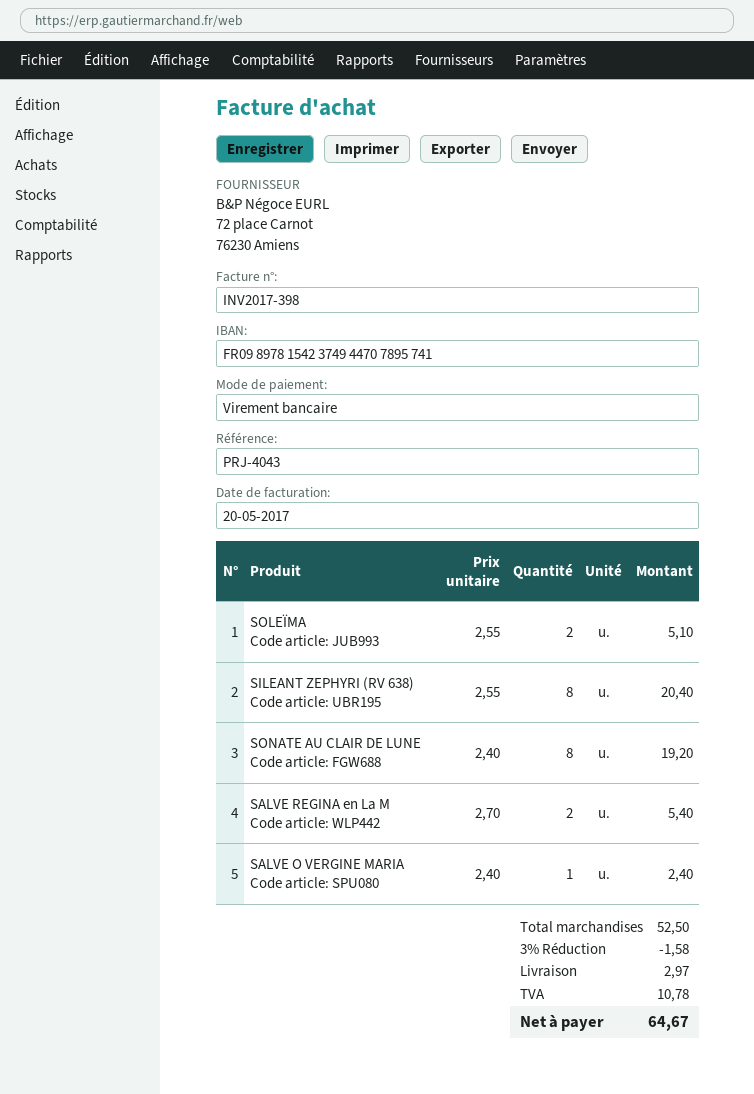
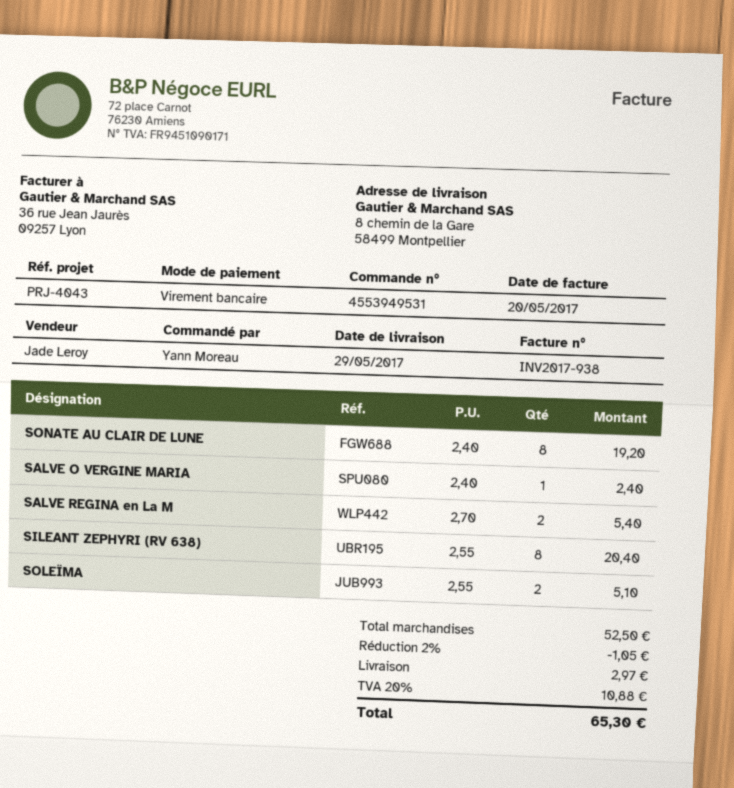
invoice number: INV2017-398 -> INV2017-938
discount: 3% = 1.58 -> 2% = 1.05
tax: 10.78 -> 10.88
total: 64.67 -> 65.30

